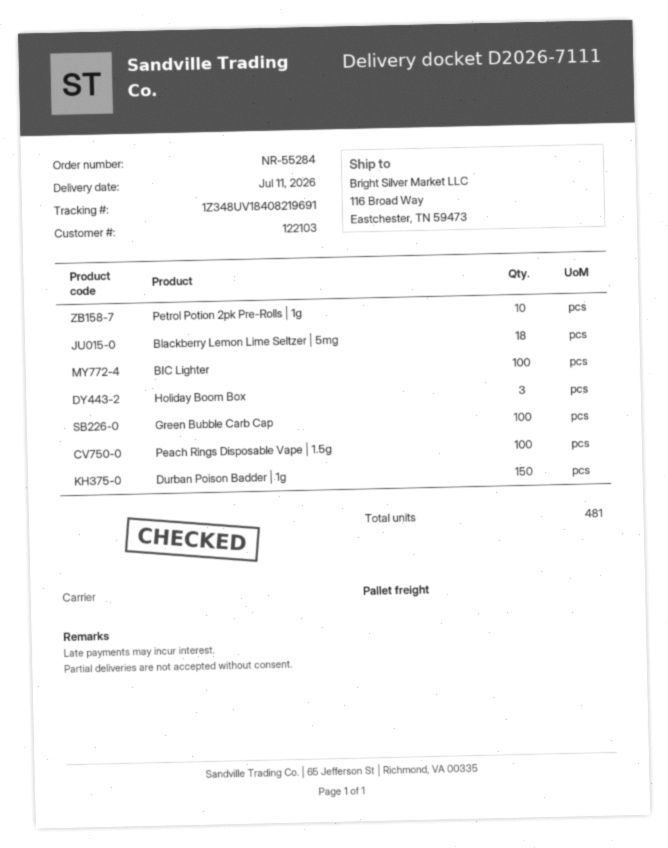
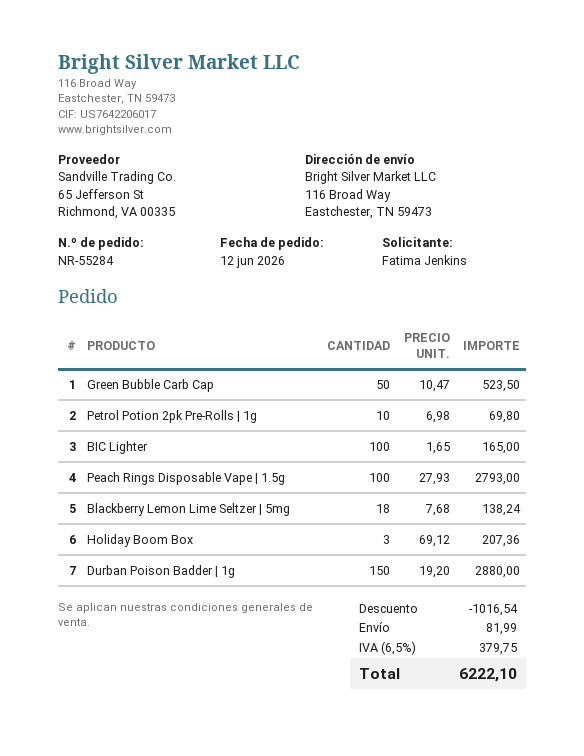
Green Bubble Carb Cap: 100 -> 50

